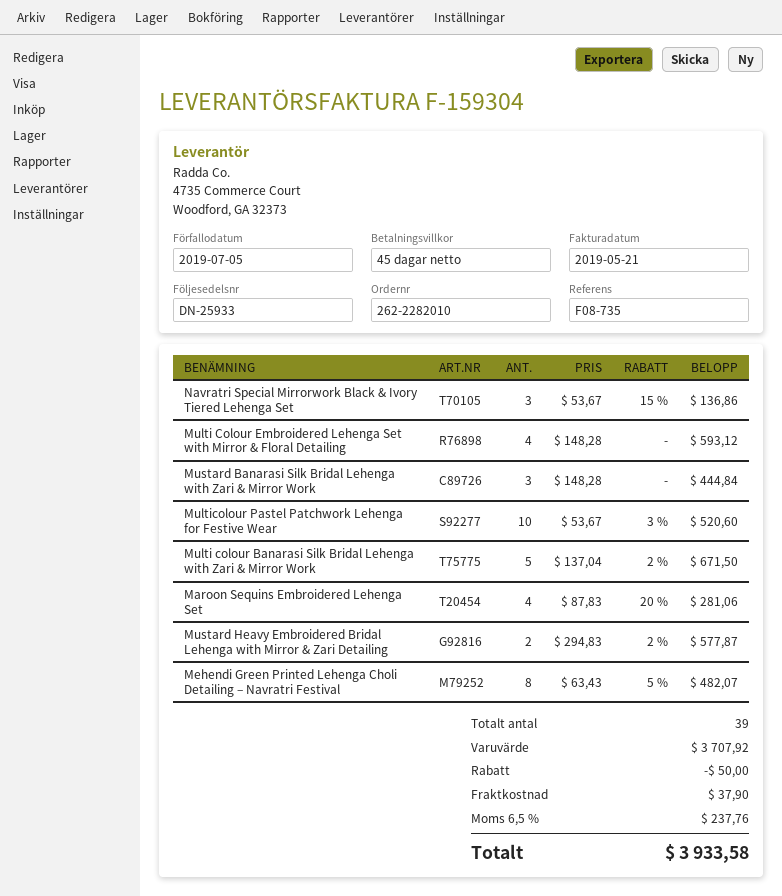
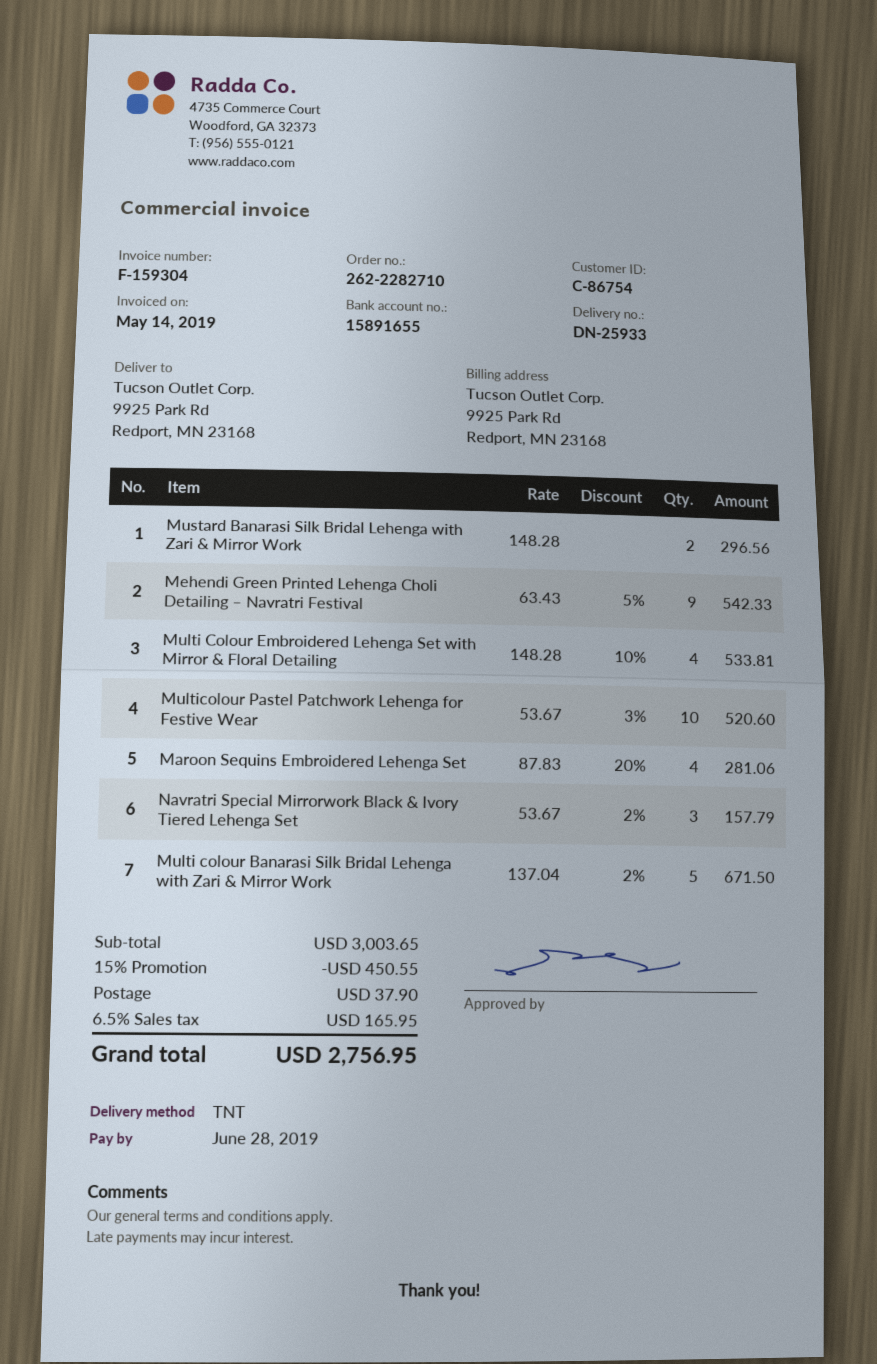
order number: 262-2282010 -> 262-2282710
invoice date: 2019-05-21 -> 2019-05-14
due date: 2019-07-05 -> 2019-06-28
Navratri Special Mirrorwork Black & Ivory Tiered Lehenga Set: 3 x 53.67 - 15% = 136.86 -> 3 x 53.67 - 2% = 157.79
Multi Colour Embroidered Lehenga Set with Mirror & Floral Detailing: 4 x 148.28 = 593.12 -> 4 x 148.28 - 10% = 533.81
Mustard Banarasi Silk Bridal Lehenga with Zari & Mirror Work: 3 x 148.28 = 444.84 -> 2 x 148.28 = 296.56
Mustard Heavy Embroidered Bridal Lehenga with Mirror & Zari Detailing: 2 x 294.83 - 2% = 577.87 -> none
Mehendi Green Printed Lehenga Choli Detailing – Navratri Festival: 8 x 63.43 - 5% = 482.07 -> 9 x 63.43 - 5% = 542.33
subtotal: 3707.92 -> 3003.65
discount: 50.00 -> 450.55
tax: 6.5% = 237.76 -> 6.5% = 165.95
total: 3933.58 -> 2756.95

